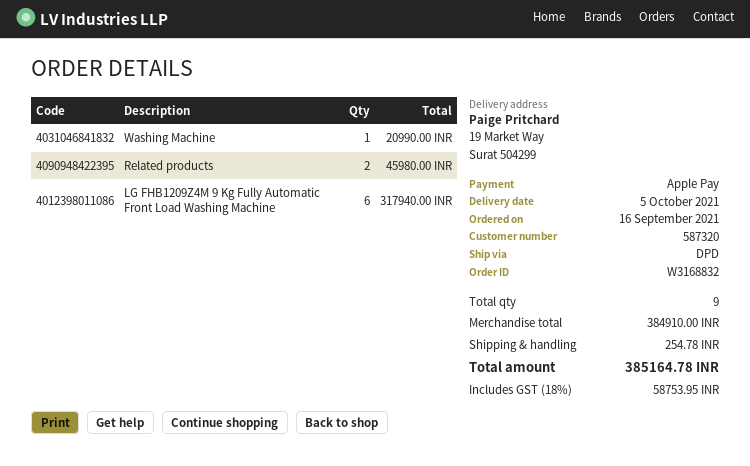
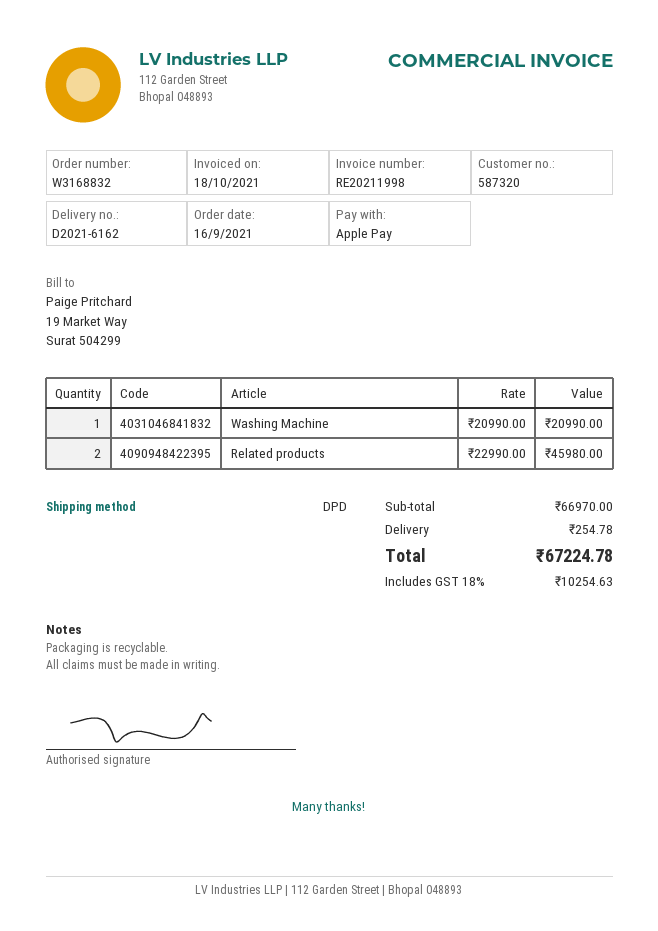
LG FHB1209Z4M 9 Kg Fully Automatic Front Load Washing Machine: 6 for 317940.00 -> none
subtotal: 384910.00 -> 66970.00
tax: 18% = 58753.95 -> 18% = 10254.63
total: 385164.78 -> 67224.78

